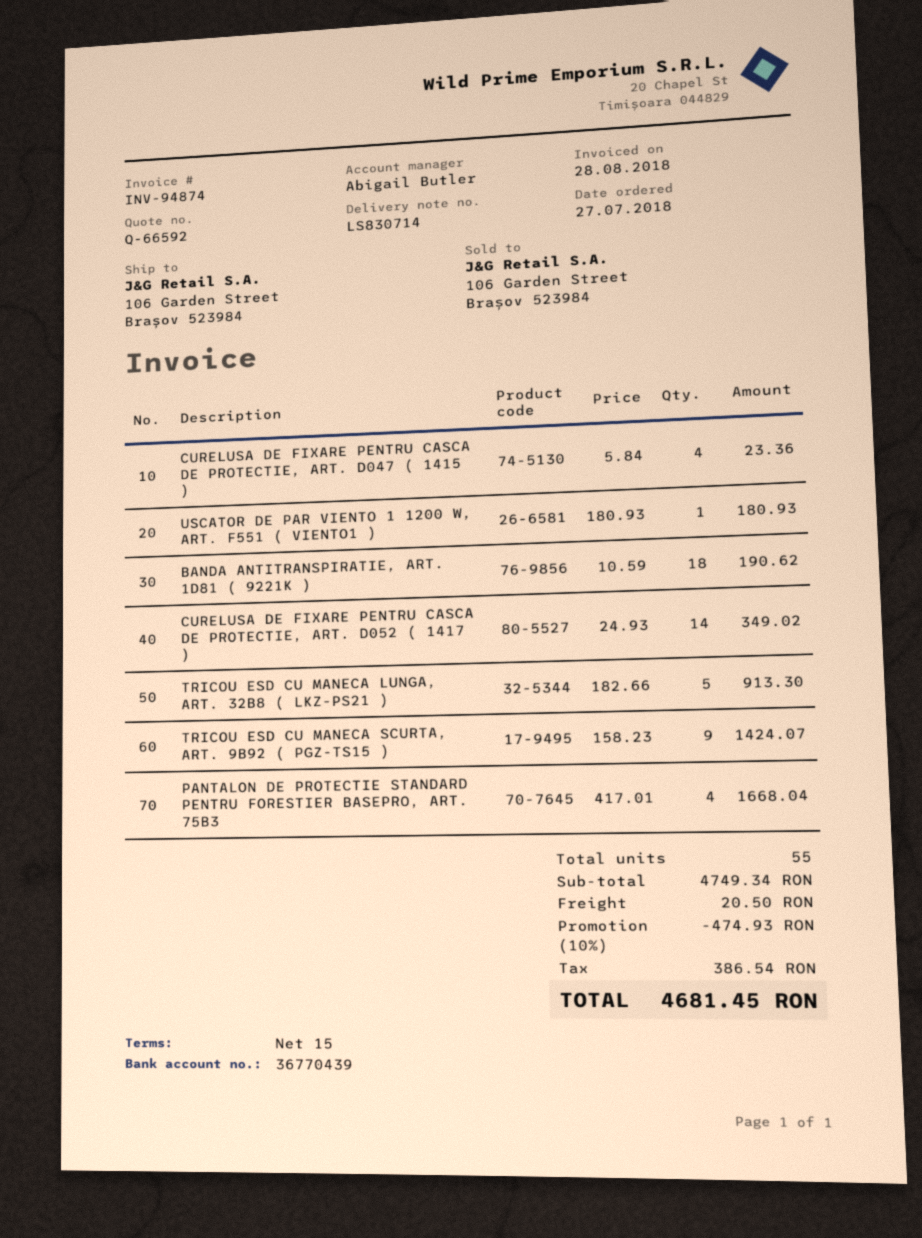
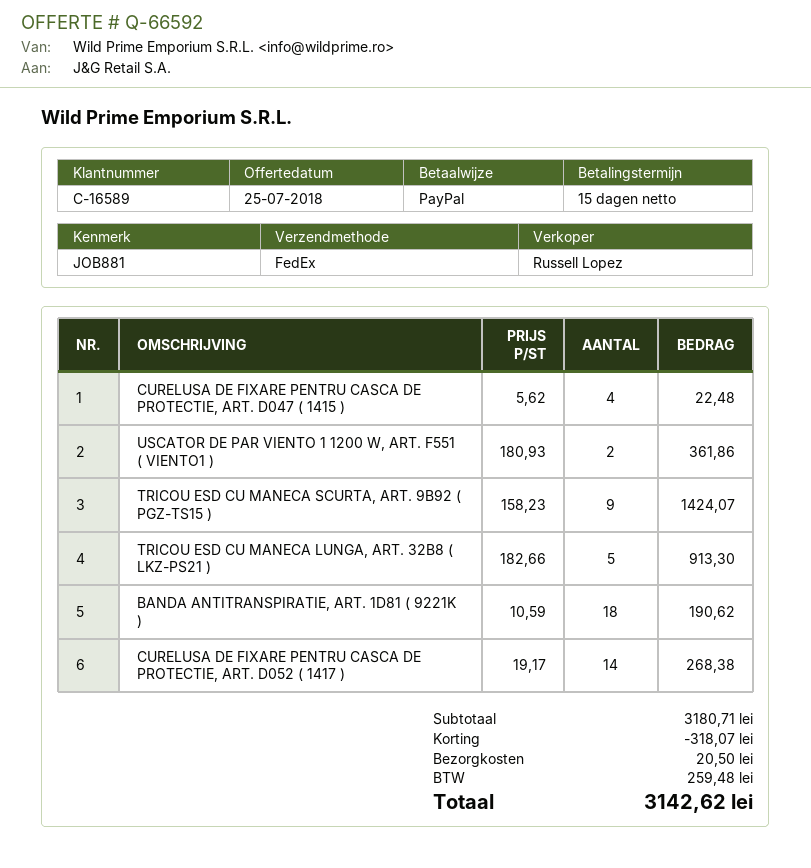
sales rep: Abigail Butler -> Russell Lopez
CURELUSA DE FIXARE PENTRU CASCA DE PROTECTIE, ART. D047 ( 1415 ): 4 x 5.84 = 23.36 -> 4 x 5.62 = 22.48
USCATOR DE PAR VIENTO 1 1200 W, ART. F551 ( VIENTO1 ): 1 x 180.93 = 180.93 -> 2 x 180.93 = 361.86
CURELUSA DE FIXARE PENTRU CASCA DE PROTECTIE, ART. D052 ( 1417 ): 14 x 24.93 = 349.02 -> 14 x 19.17 = 268.38
PANTALON DE PROTECTIE STANDARD PENTRU FORESTIER BASEPRO, ART. 75B3: 4 x 417.01 = 1668.04 -> none
subtotal: 4749.34 -> 3180.71
discount: 474.93 -> 318.07
tax: 386.54 -> 259.48
total: 4681.45 -> 3142.62

